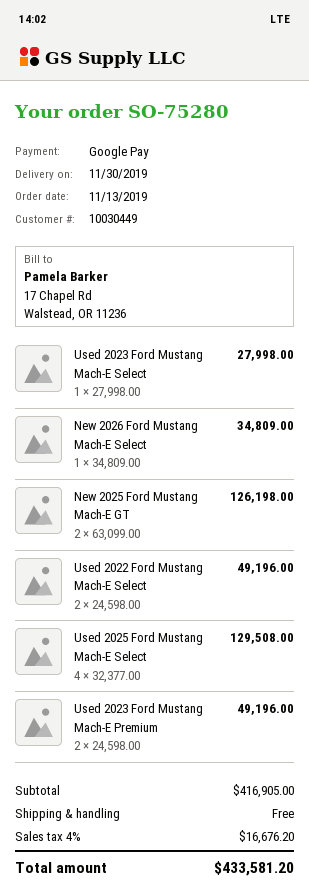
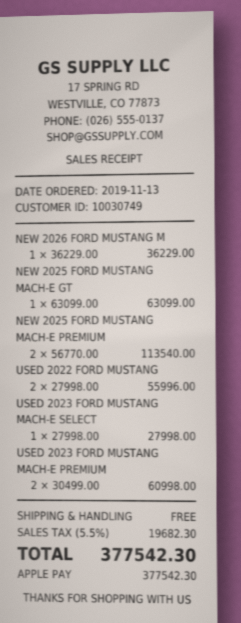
customer number: 10030449 -> 10030749
payment method: Google Pay -> Apple Pay
New 2026 Ford Mustang Mach-E Select: 1 x 34809.00 = 34809.00 -> 1 x 36229.00 = 36229.00
New 2025 Ford Mustang Mach-E GT: 2 x 63099.00 = 126198.00 -> 1 x 63099.00 = 63099.00
Used 2022 Ford Mustang Mach-E Select: 2 x 24598.00 = 49196.00 -> 2 x 27998.00 = 55996.00
Used 2025 Ford Mustang Mach-E Select: 4 x 32377.00 = 129508.00 -> none
Used 2023 Ford Mustang Mach-E Premium: 2 x 24598.00 = 49196.00 -> 2 x 30499.00 = 60998.00
NEW 2025 FORD MUSTANG MACH-E PREMIUM: none -> 2 x 56770.00 = 113540.00
tax: 4% = 16676.20 -> 5.5% = 19682.30
total: 433581.20 -> 377542.30

